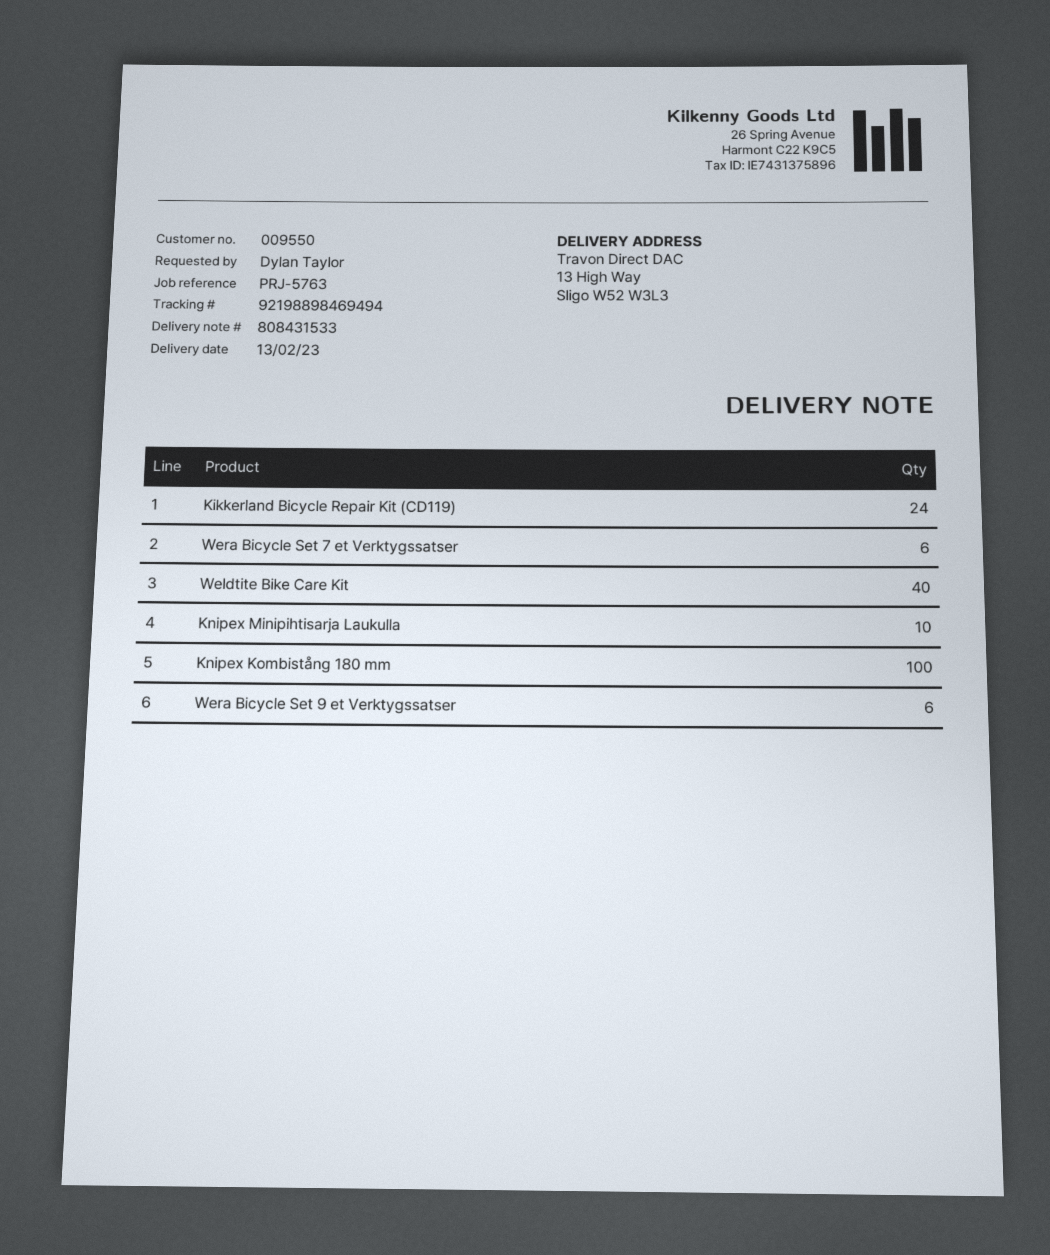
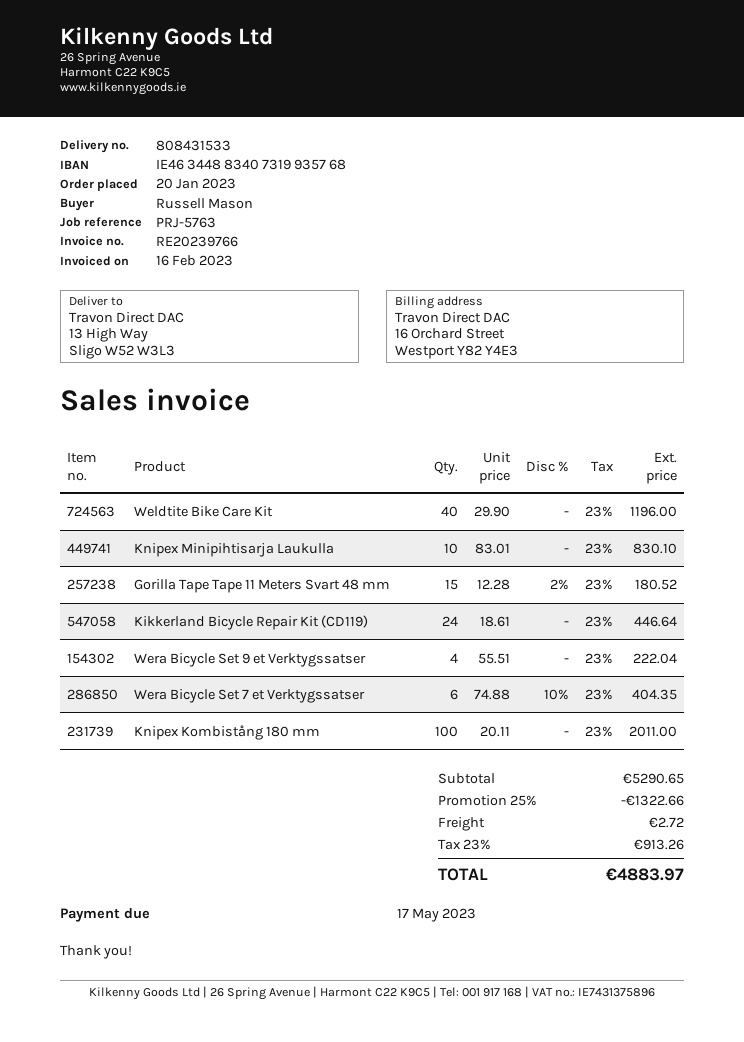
ordered by: Dylan Taylor -> Russell Mason
Wera Bicycle Set 9 et Verktygssatser: 6 -> 4
Gorilla Tape Tape 11 Meters Svart 48 mm: none -> 15

